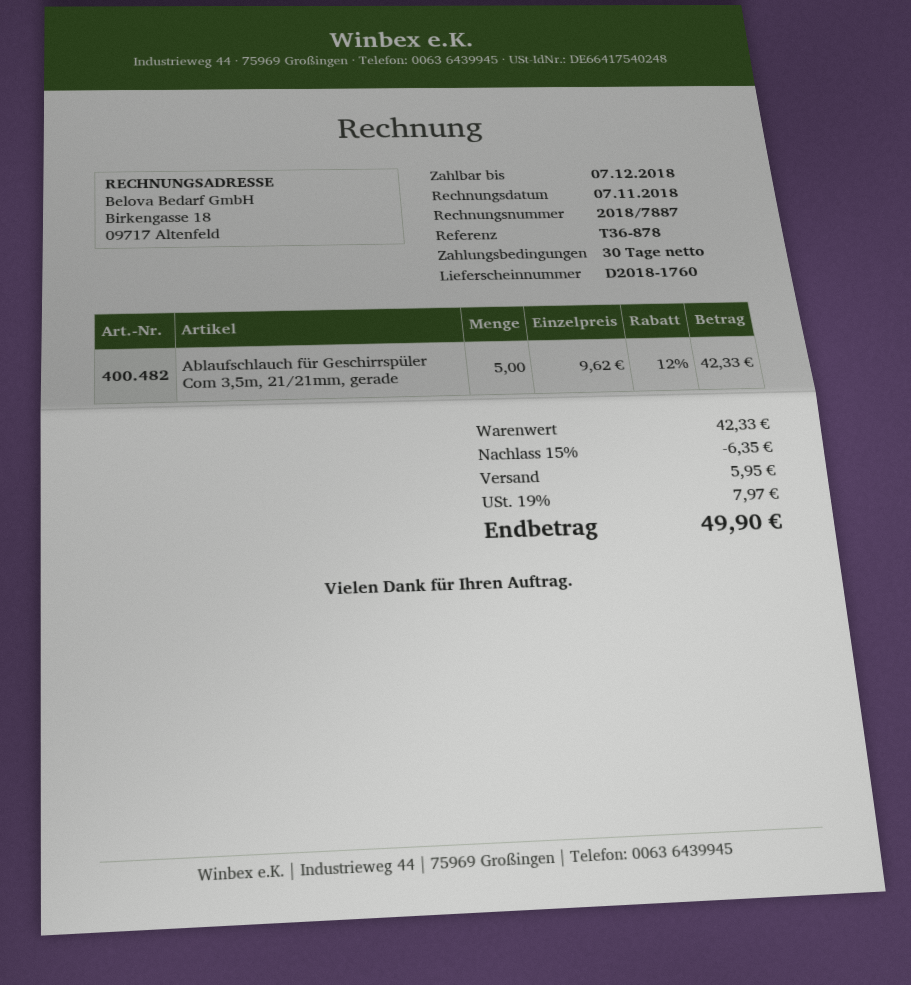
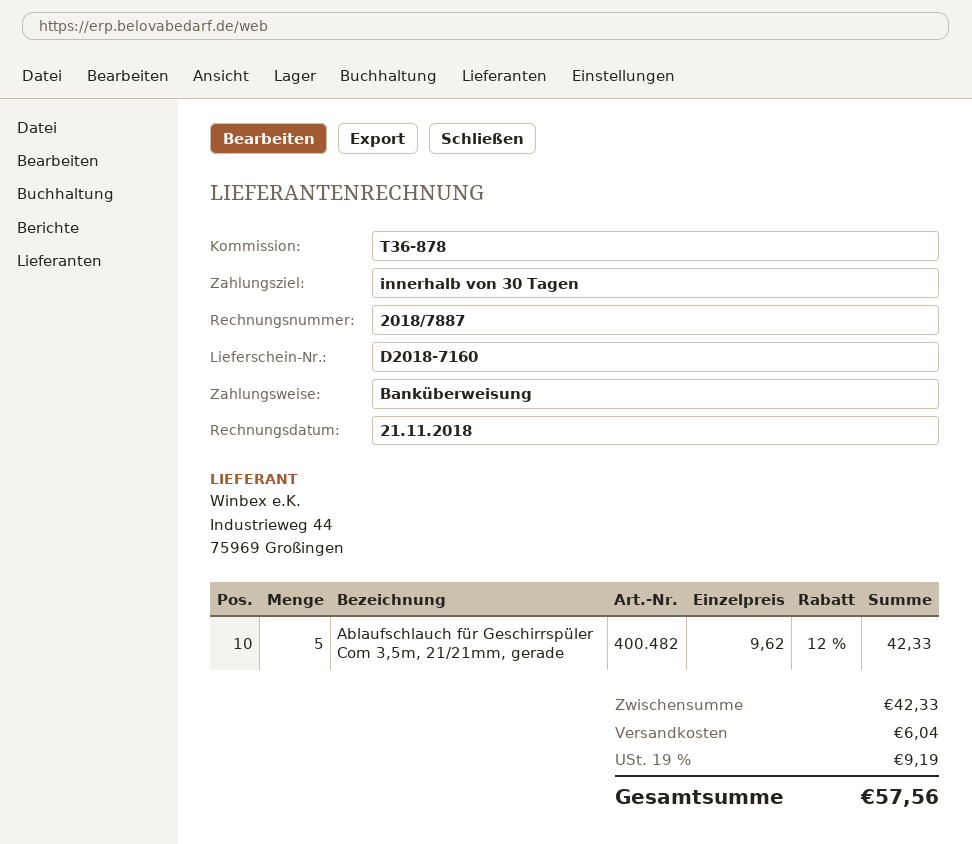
delivery note number: D2018-1760 -> D2018-7160
invoice date: 2018-11-07 -> 2018-11-21
discount: 15% = 6.35 -> none
shipping: 5.95 -> 6.04
tax: 19% = 7.97 -> 19% = 9.19
total: 49.90 -> 57.56

